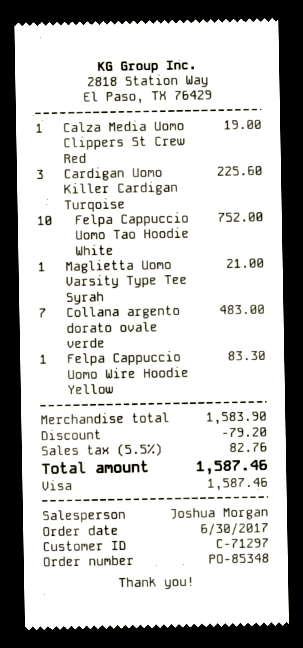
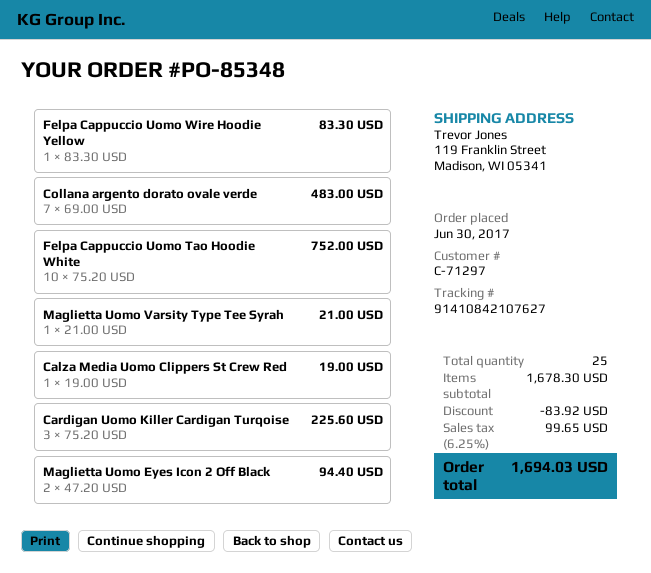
Maglietta Uomo Eyes Icon 2 Off Black: none -> 2 for 94.40
subtotal: 1583.90 -> 1678.30
discount: 79.20 -> 83.92
tax: 5.5% = 82.76 -> 6.25% = 99.65
total: 1587.46 -> 1694.03

